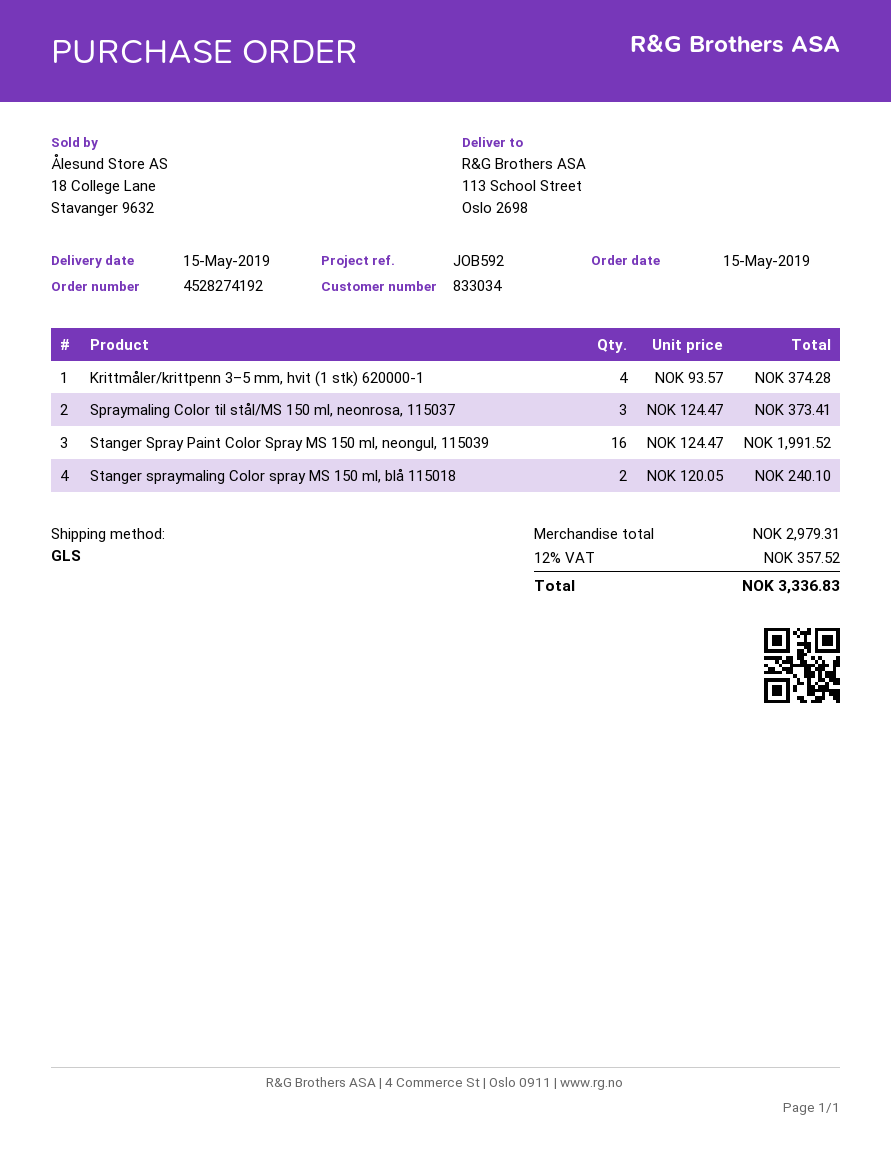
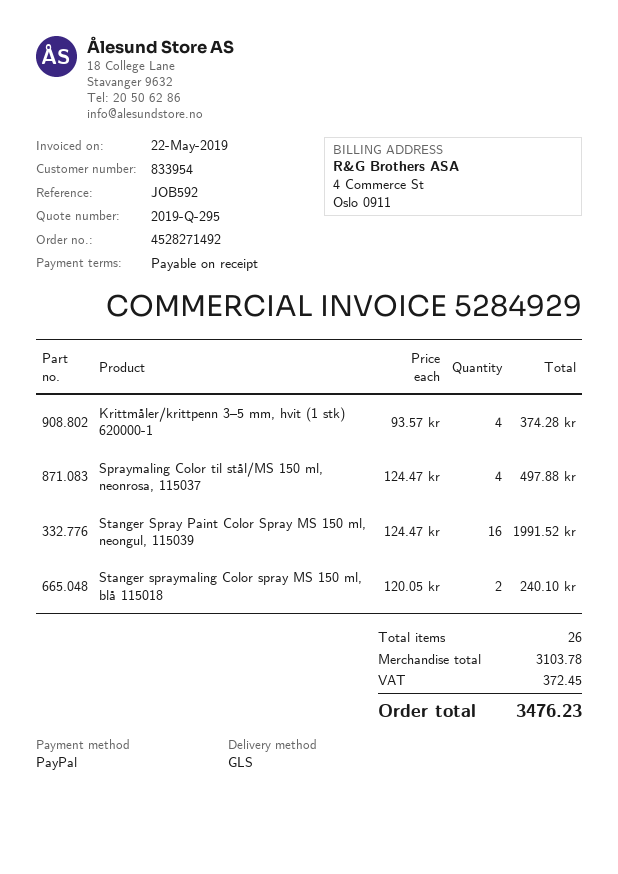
order number: 4528274192 -> 4528271492
customer number: 833034 -> 833954
Spraymaling Color til stål/MS 150 ml, neonrosa, 115037: 3 x 124.47 = 373.41 -> 4 x 124.47 = 497.88
subtotal: 2979.31 -> 3103.78
tax: 357.52 -> 372.45
total: 3336.83 -> 3476.23

